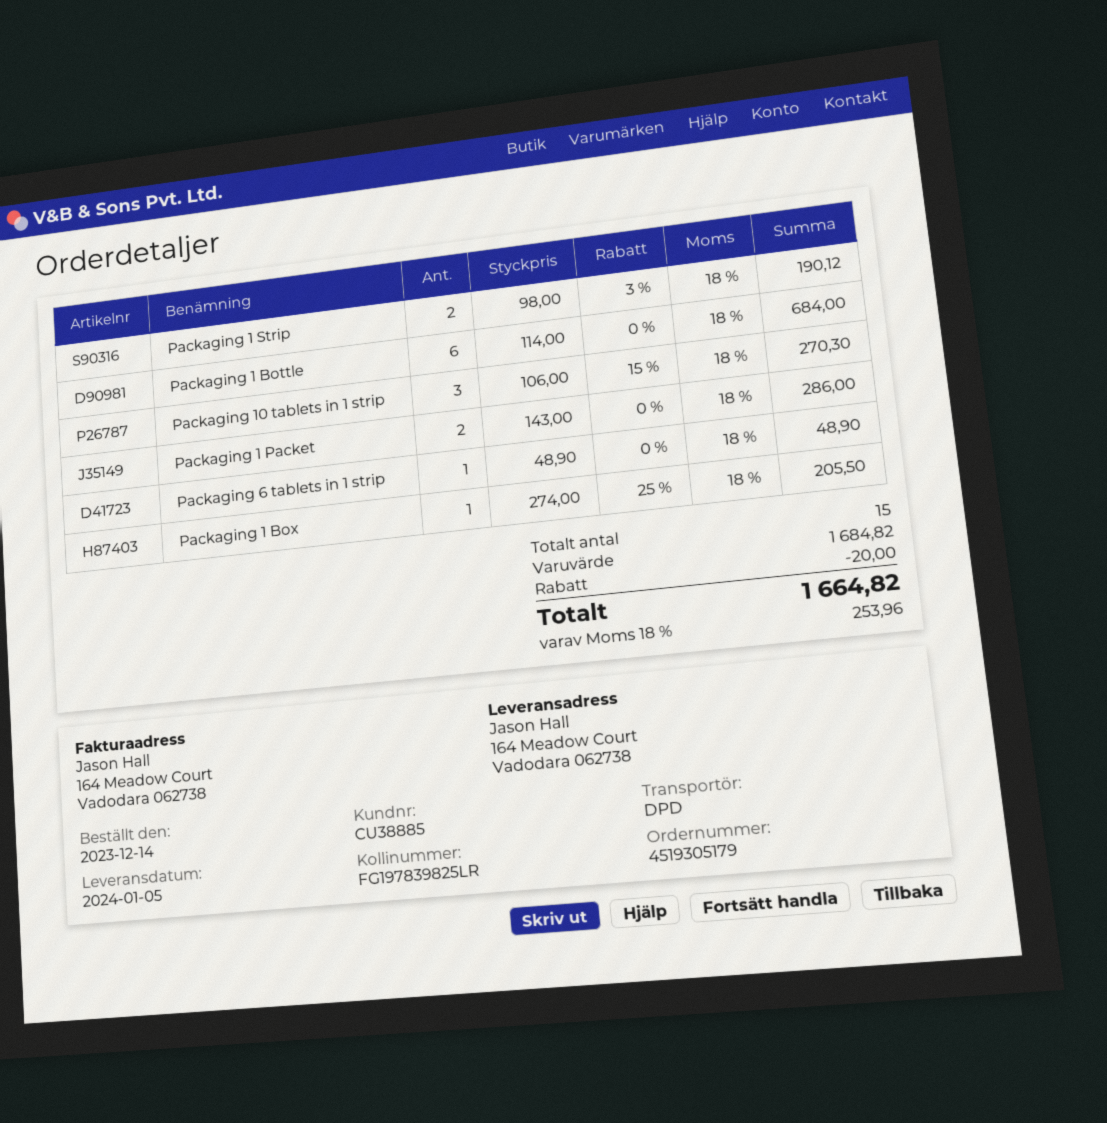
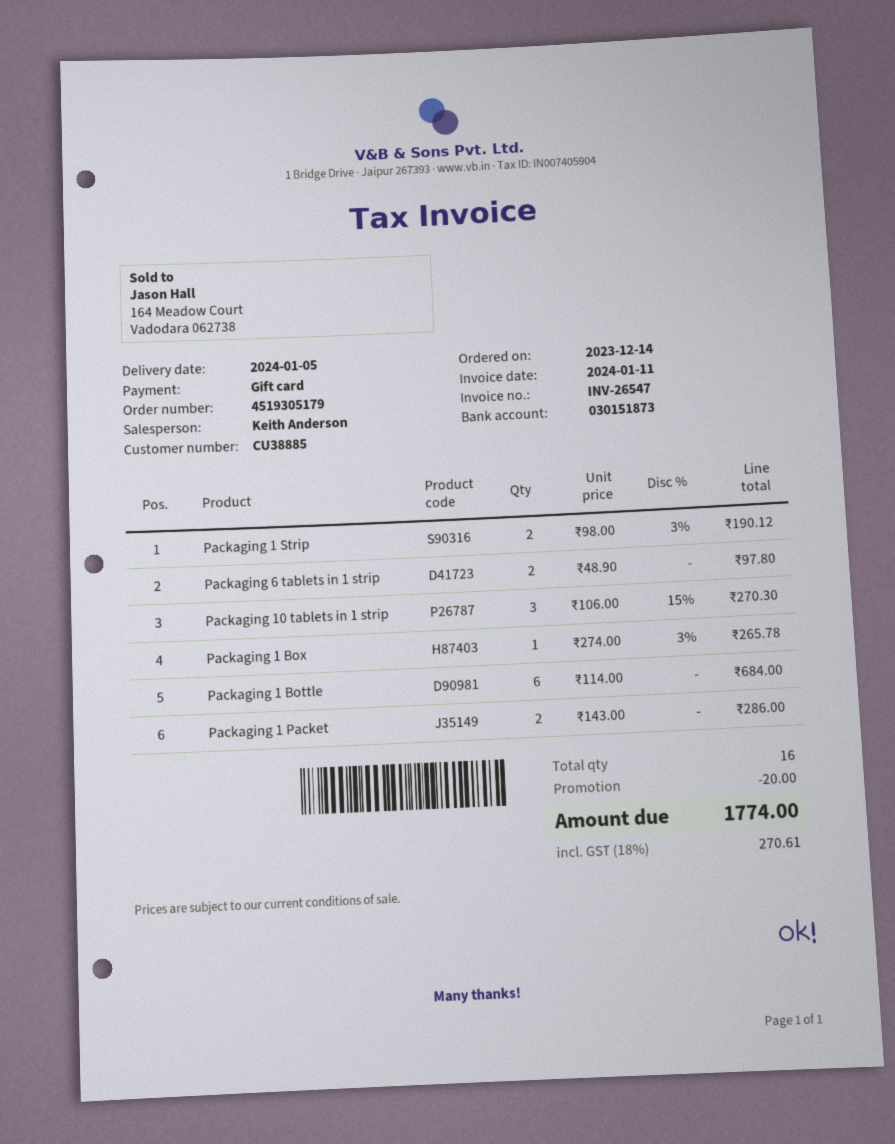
Packaging 6 tablets in 1 strip: 1 x 48.90 = 48.90 -> 2 x 48.90 = 97.80
Packaging 1 Box: 1 x 274.00 - 25% = 205.50 -> 1 x 274.00 - 3% = 265.78
total quantity: 15 -> 16
tax: 18% = 253.96 -> 18% = 270.61
total: 1664.82 -> 1774.00

